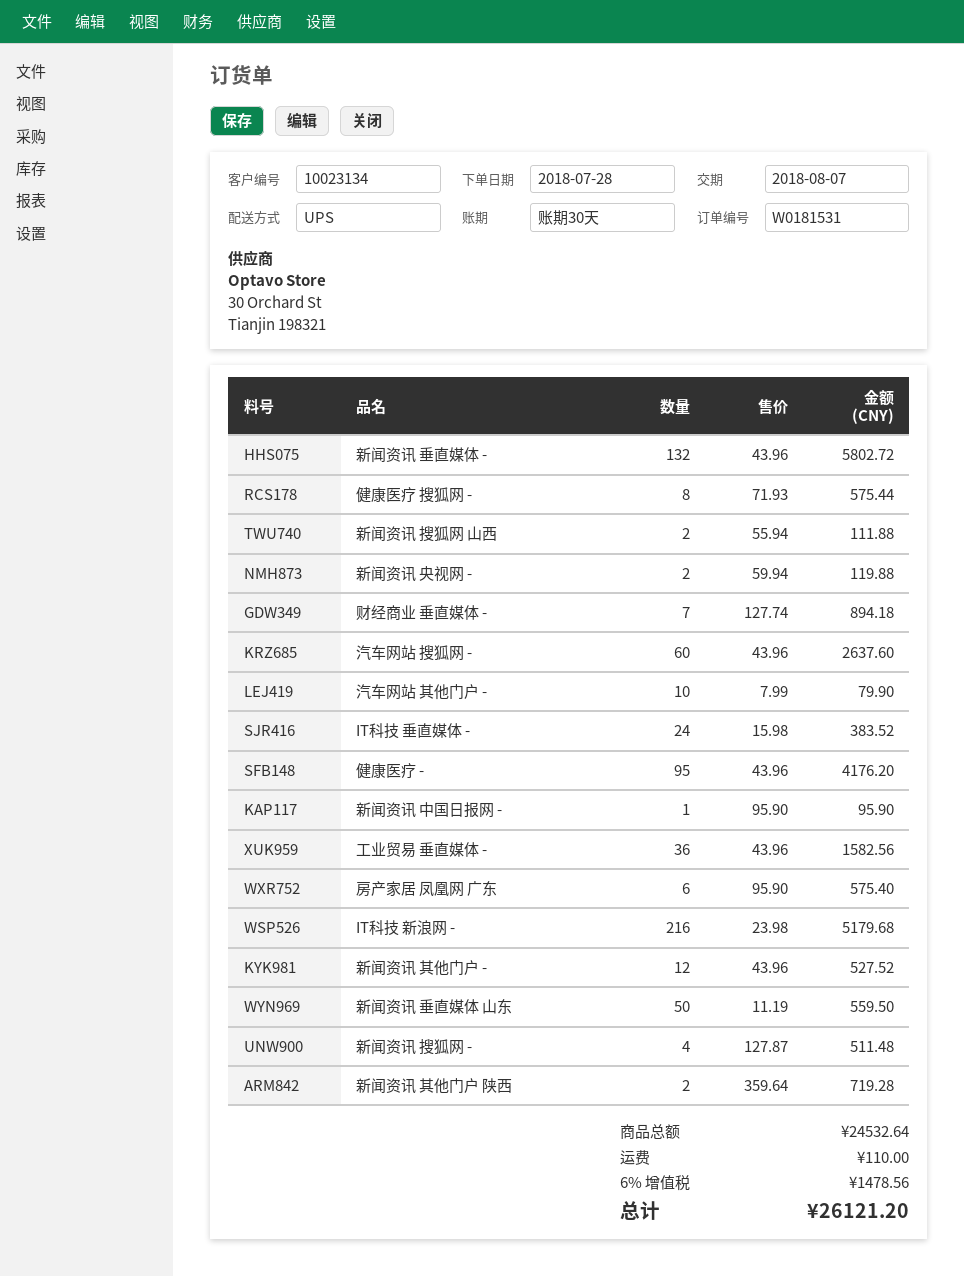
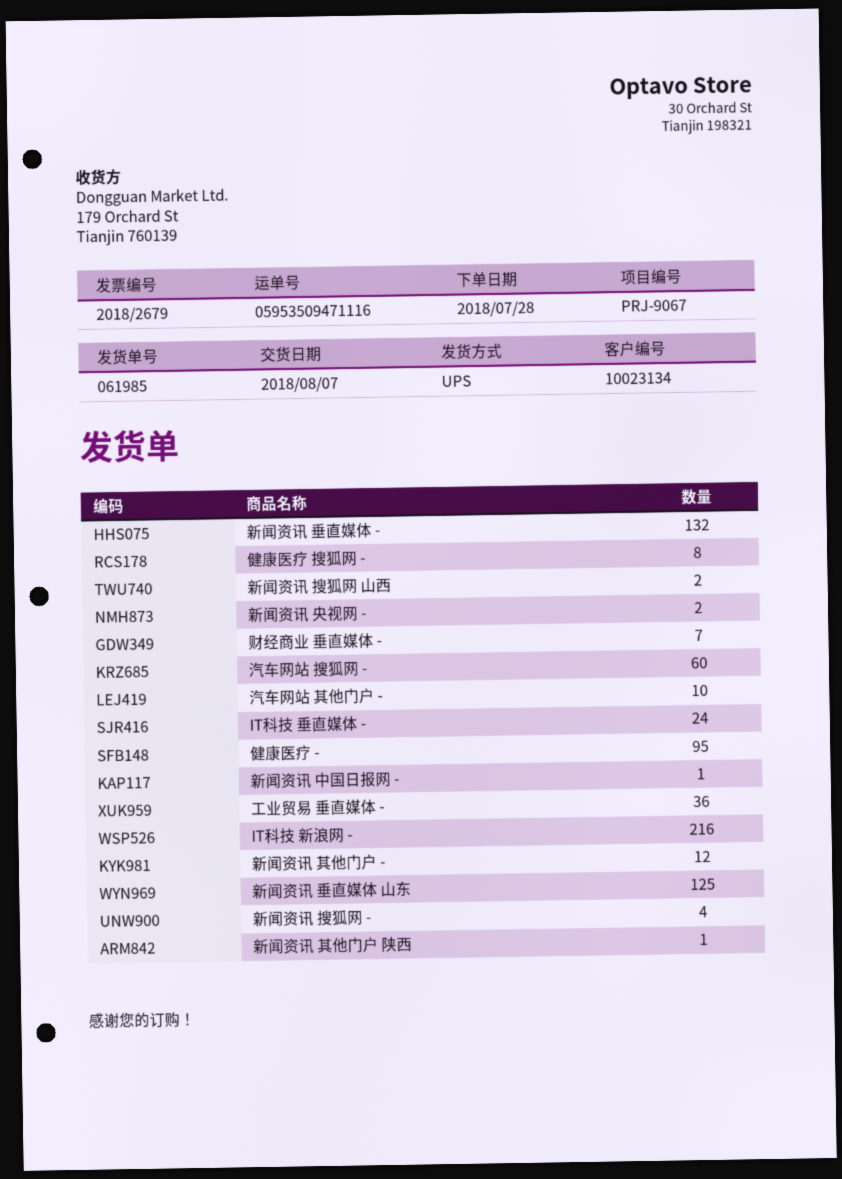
房产家居 凤凰网 广东: 6 -> none
新闻资讯 垂直媒体 山东: 50 -> 125
新闻资讯 其他门户 陕西: 2 -> 1

